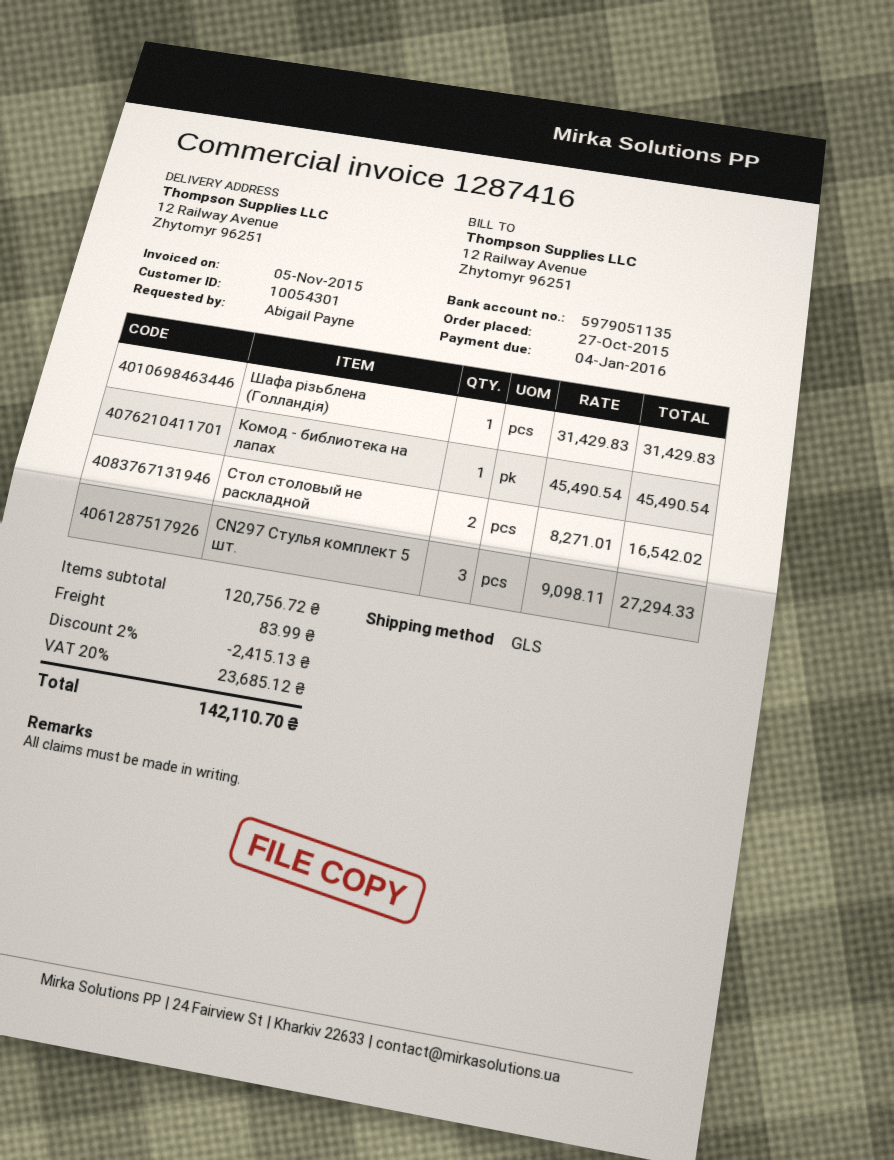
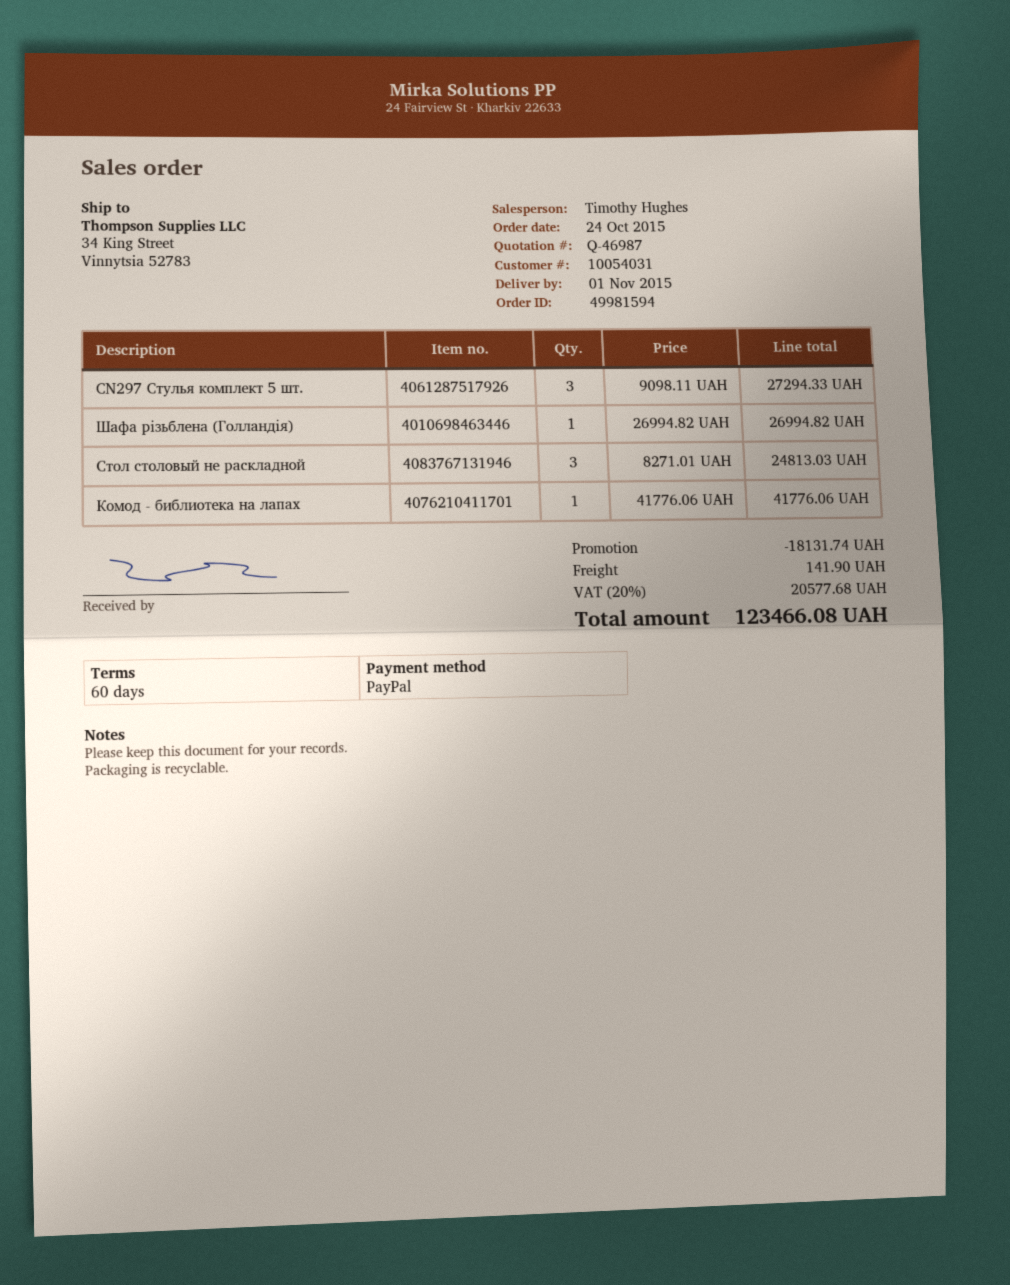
order date: 2015-10-27 -> 2015-10-24
customer number: 10054301 -> 10054031
ship to: 12 Railway Avenue, Zhytomyr 96251 -> 34 King Street, Vinnytsia 52783
Шафа різьблена (Голландія): 1 x 31429.83 = 31429.83 -> 1 x 26994.82 = 26994.82
Комод - библиотека на лапах: 1 x 45490.54 = 45490.54 -> 1 x 41776.06 = 41776.06
Стол столовый не раскладной: 2 x 8271.01 = 16542.02 -> 3 x 8271.01 = 24813.03
discount: 2415.13 -> 18131.74
shipping: 83.99 -> 141.90
tax: 20% = 23685.12 -> 20% = 20577.68
total: 142110.70 -> 123466.08

